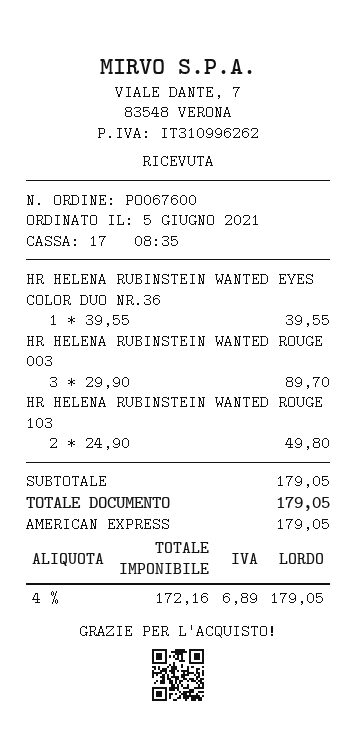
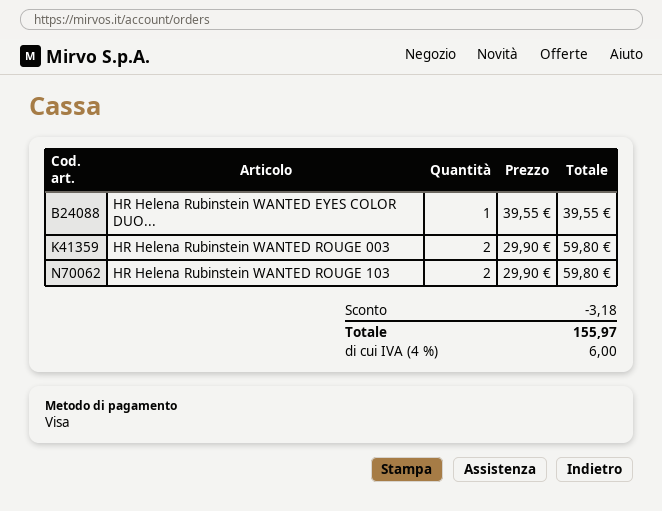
payment method: American Express -> Visa
HR HELENA RUBINSTEIN WANTED ROUGE 003: 3 x 29.90 = 89.70 -> 2 x 29.90 = 59.80
HR HELENA RUBINSTEIN WANTED ROUGE 103: 2 x 24.90 = 49.80 -> 2 x 29.90 = 59.80
discount: none -> 3.18
tax: 4% = 6.89 -> 4% = 6.00
total: 179.05 -> 155.97

